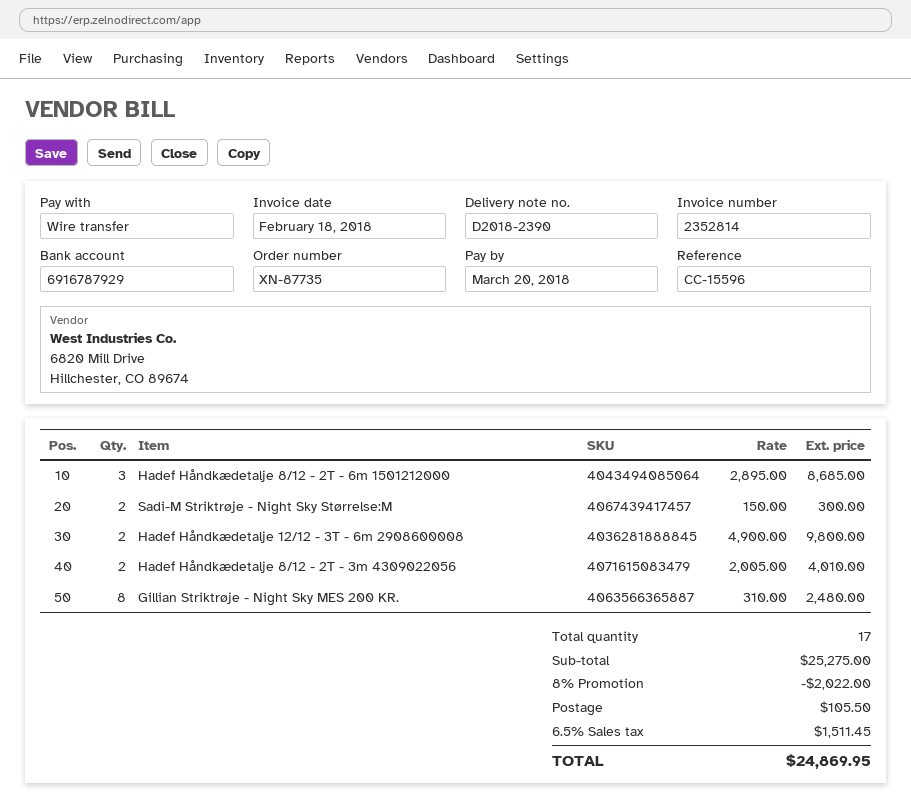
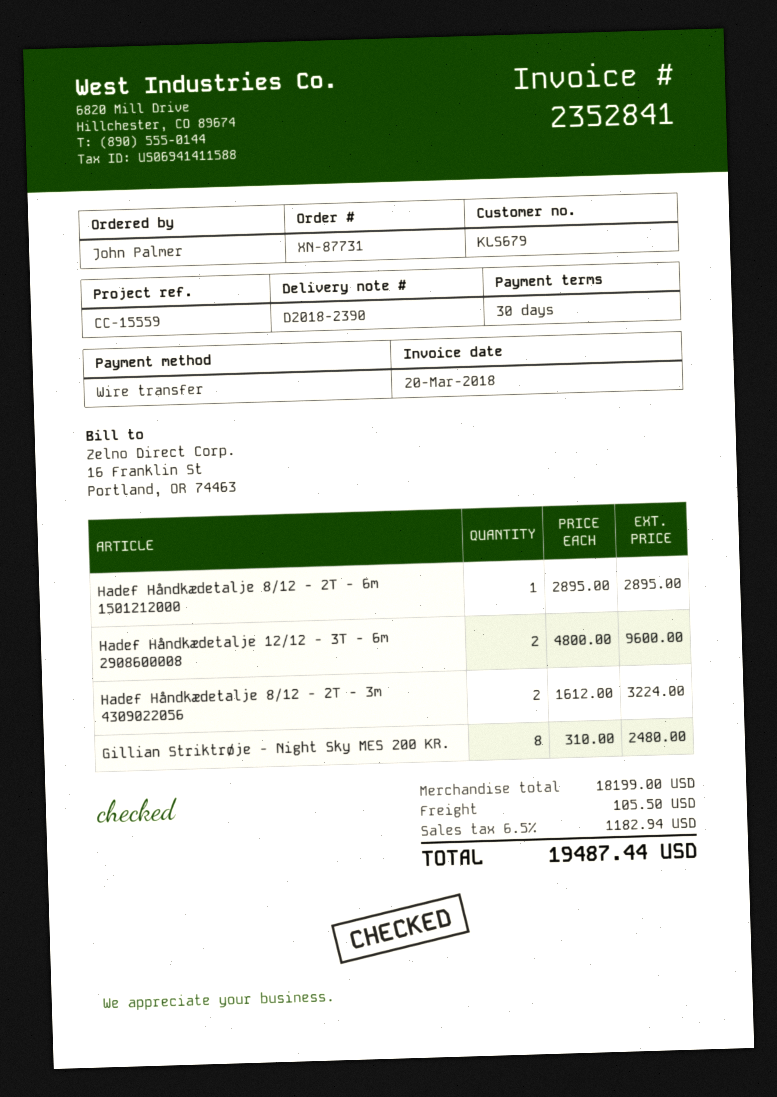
order number: XN-87735 -> XN-87731
invoice number: 2352814 -> 2352841
invoice date: 2018-02-18 -> 2018-03-20
reference: CC-15596 -> CC-15559
Hadef Håndkædetalje 8/12 - 2T - 6m 1501212000: 3 x 2895.00 = 8685.00 -> 1 x 2895.00 = 2895.00
Sadi-M Striktrøje - Night Sky Størrelse:M: 2 x 150.00 = 300.00 -> none
Hadef Håndkædetalje 12/12 - 3T - 6m 2908600008: 2 x 4900.00 = 9800.00 -> 2 x 4800.00 = 9600.00
Hadef Håndkædetalje 8/12 - 2T - 3m 4309022056: 2 x 2005.00 = 4010.00 -> 2 x 1612.00 = 3224.00
subtotal: 25275.00 -> 18199.00
discount: 8% = 2022.00 -> none
tax: 6.5% = 1511.45 -> 6.5% = 1182.94
total: 24869.95 -> 19487.44

